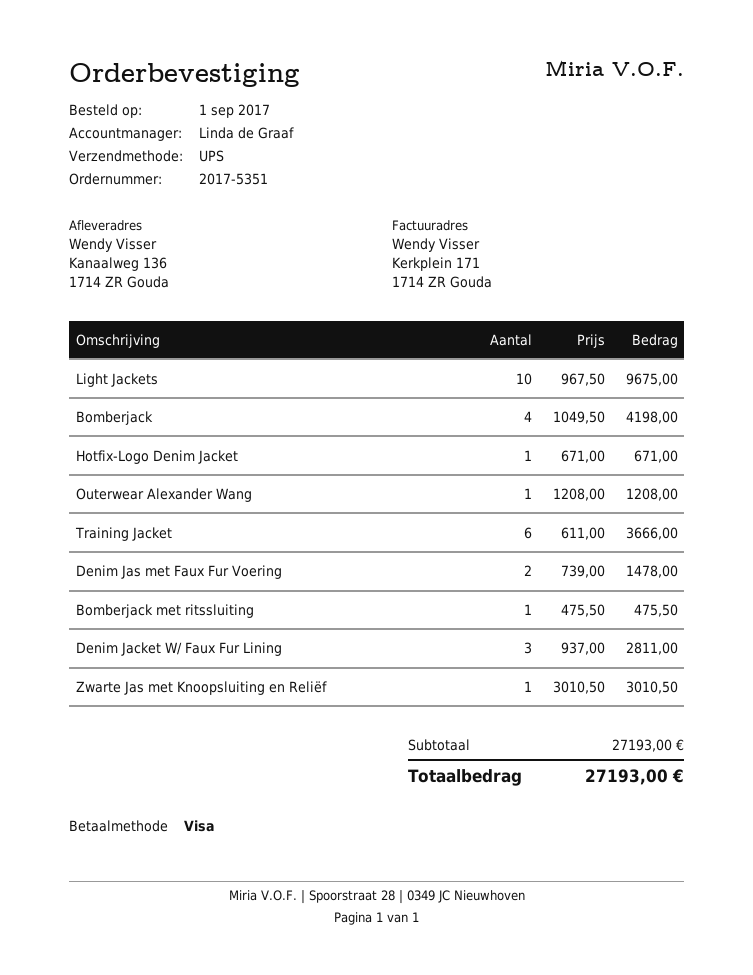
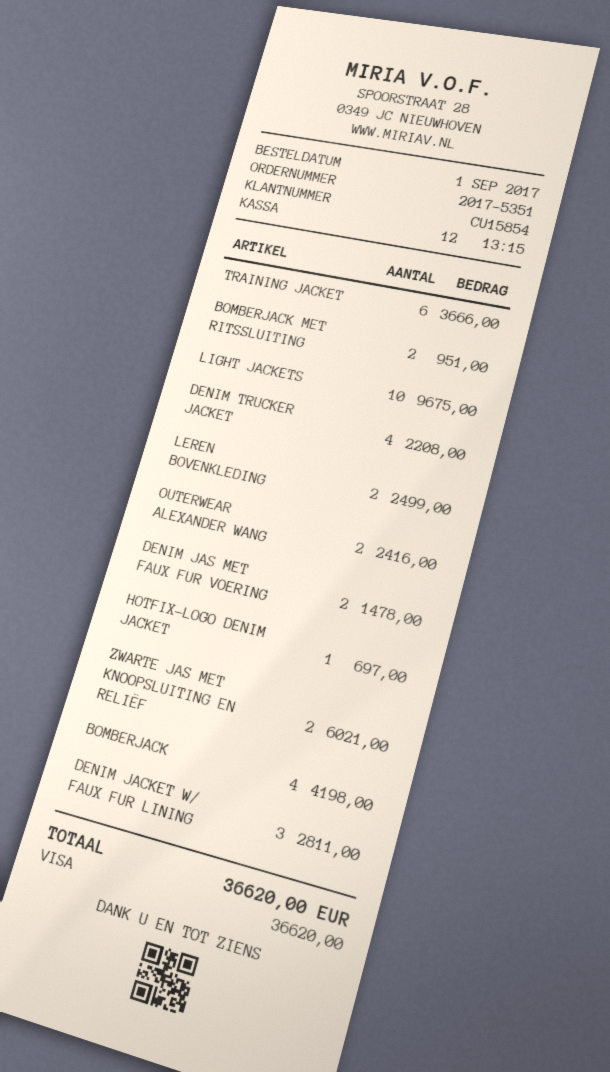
Hotfix-Logo Denim Jacket: 1 for 671.00 -> 1 for 697.00
Outerwear Alexander Wang: 1 for 1208.00 -> 2 for 2416.00
Bomberjack met ritssluiting: 1 for 475.50 -> 2 for 951.00
Zwarte Jas met Knoopsluiting en Reliëf: 1 for 3010.50 -> 2 for 6021.00
DENIM TRUCKER JACKET: none -> 4 for 2208.00
LEREN BOVENKLEDING: none -> 2 for 2499.00
total: 27193.00 -> 36620.00

